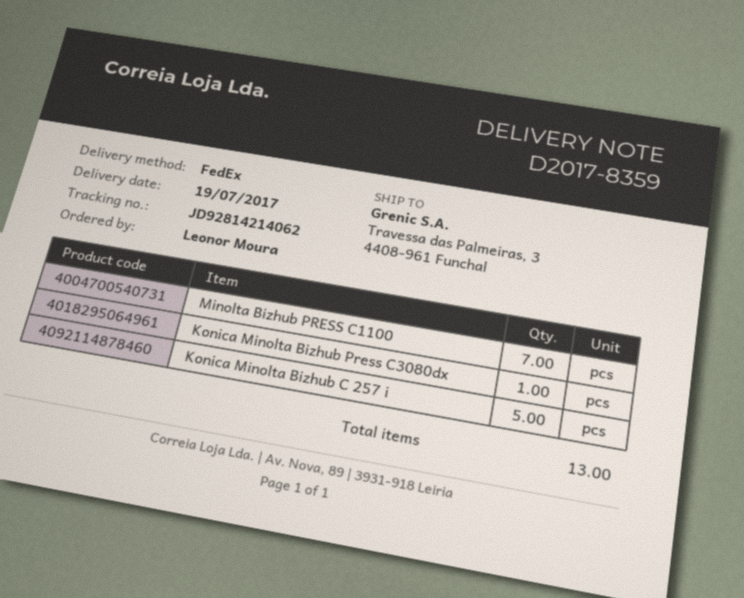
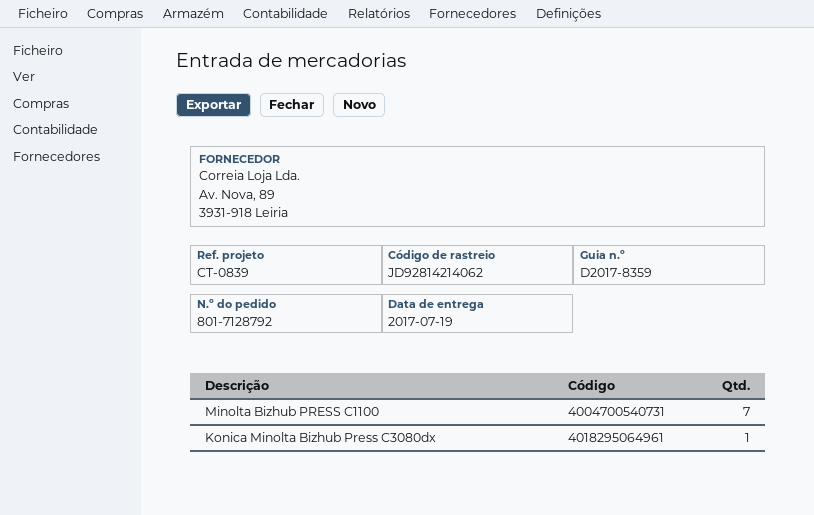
Konica Minolta Bizhub C 257 i: 5 -> none

